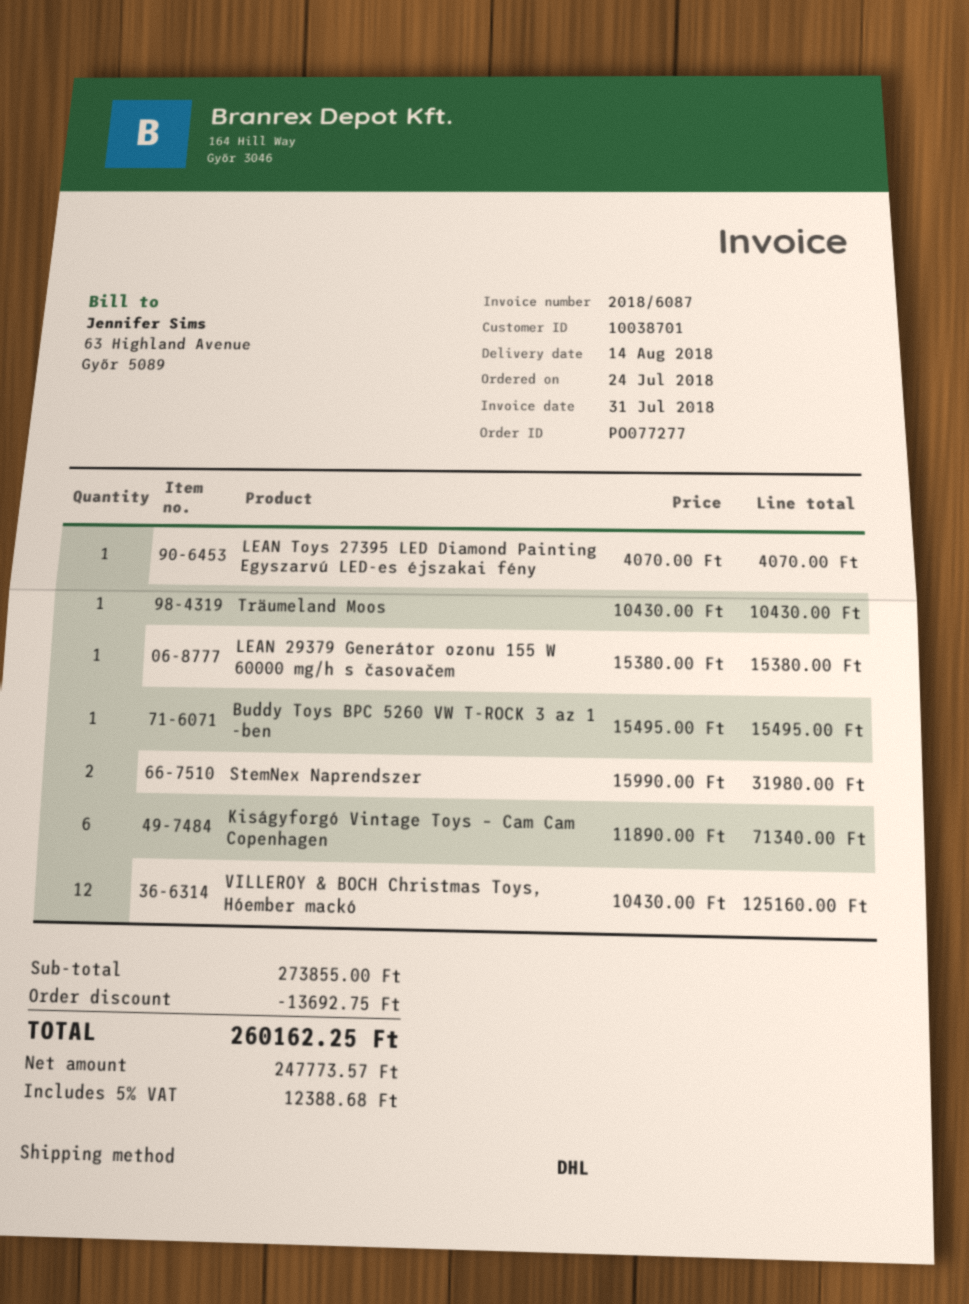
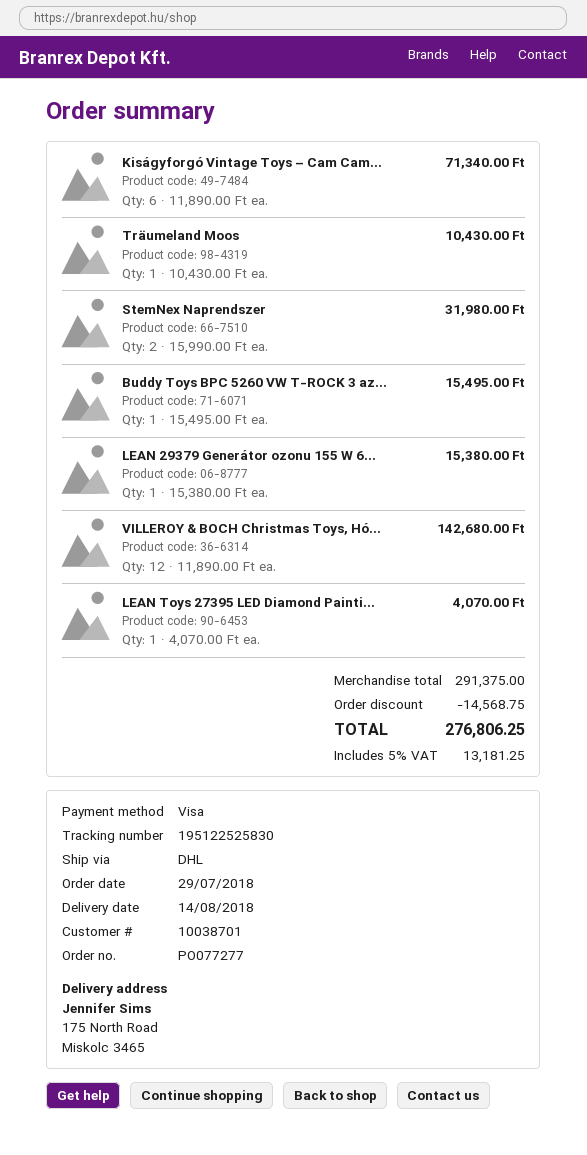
order date: 2018-07-24 -> 2018-07-29
VILLEROY & BOCH Christmas Toys, Hóember mackó: 12 x 10430.00 = 125160.00 -> 12 x 11890.00 = 142680.00
subtotal: 273855.00 -> 291375.00
discount: 13692.75 -> 14568.75
tax: 5% = 12388.68 -> 5% = 13181.25
total: 260162.25 -> 276806.25

